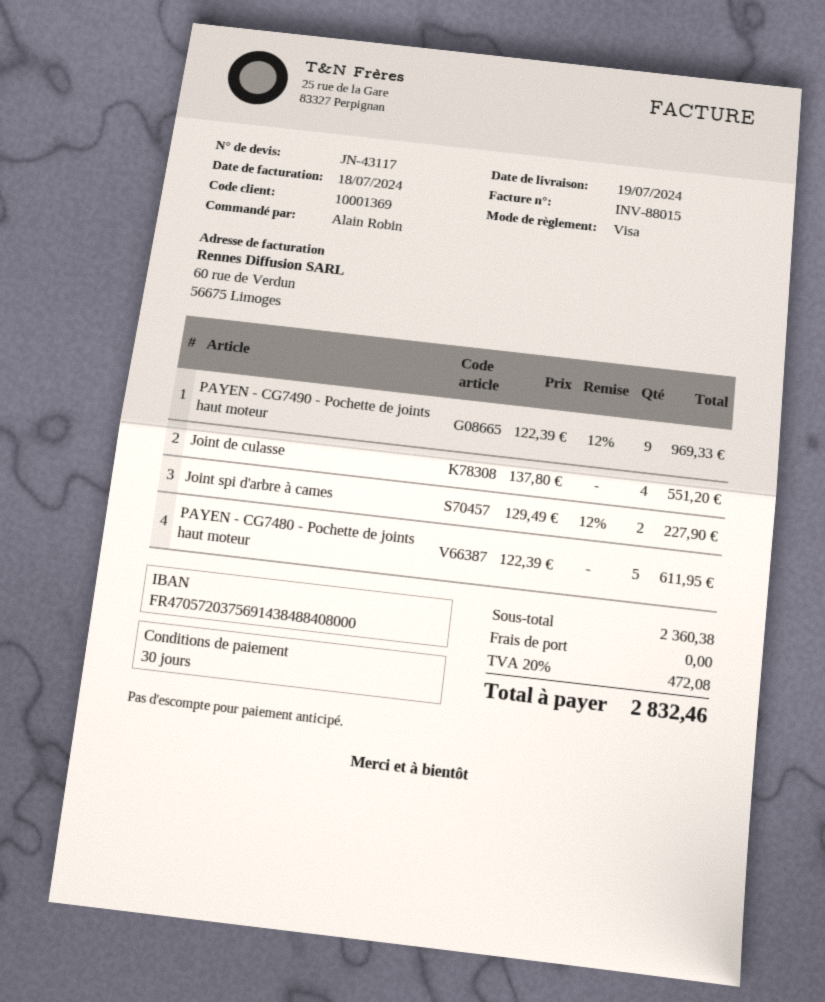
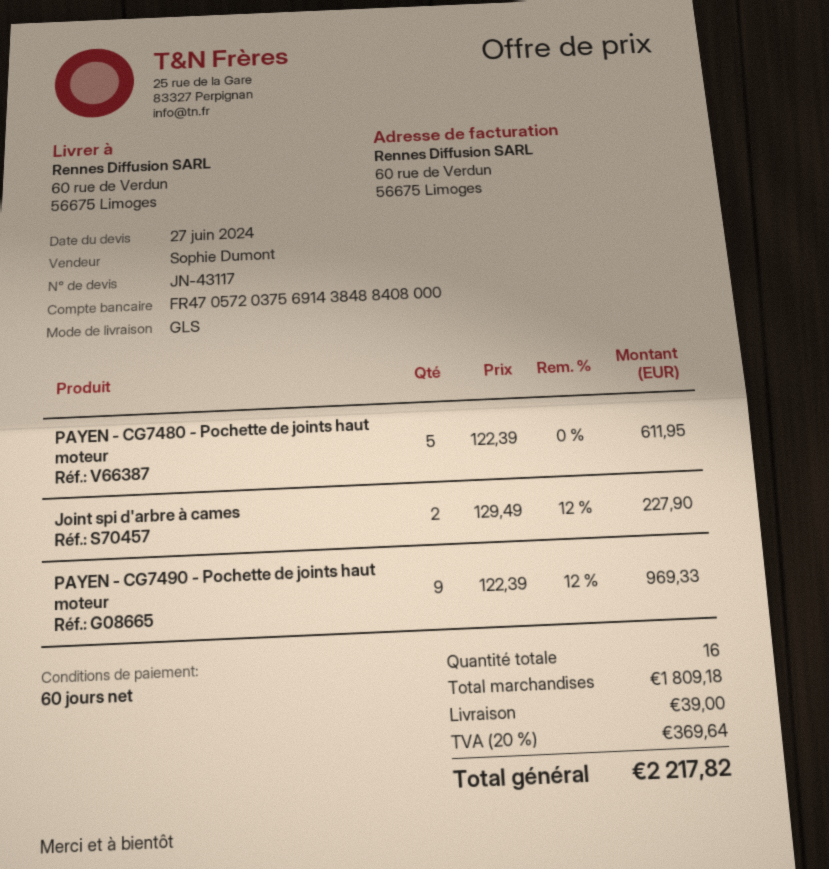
payment terms: 30 days -> 60 days
Joint de culasse: 4 x 137.80 = 551.20 -> none
subtotal: 2360.38 -> 1809.18
shipping: 0.00 -> 39.00
tax: 20% = 472.08 -> 20% = 369.64
total: 2832.46 -> 2217.82

